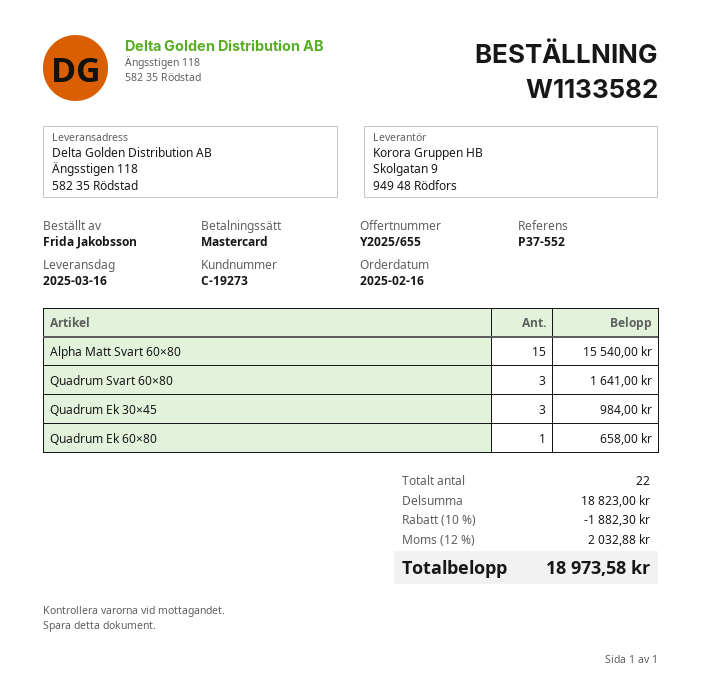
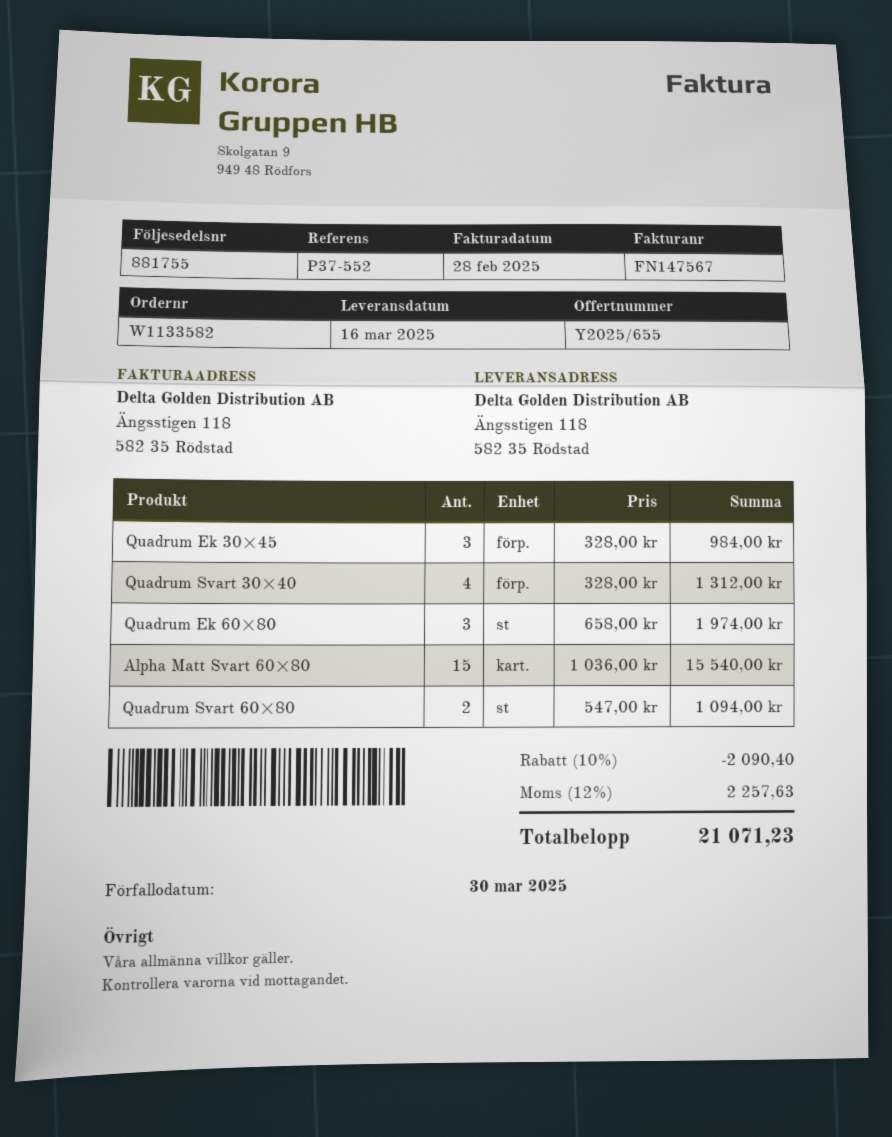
Quadrum Svart 60×80: 3 for 1641.00 -> 2 for 1094.00
Quadrum Ek 60×80: 1 for 658.00 -> 3 for 1974.00
Quadrum Svart 30×40: none -> 4 for 1312.00
discount: 10% = 1882.30 -> 10% = 2090.40
tax: 12% = 2032.88 -> 12% = 2257.63
total: 18973.58 -> 21071.23

